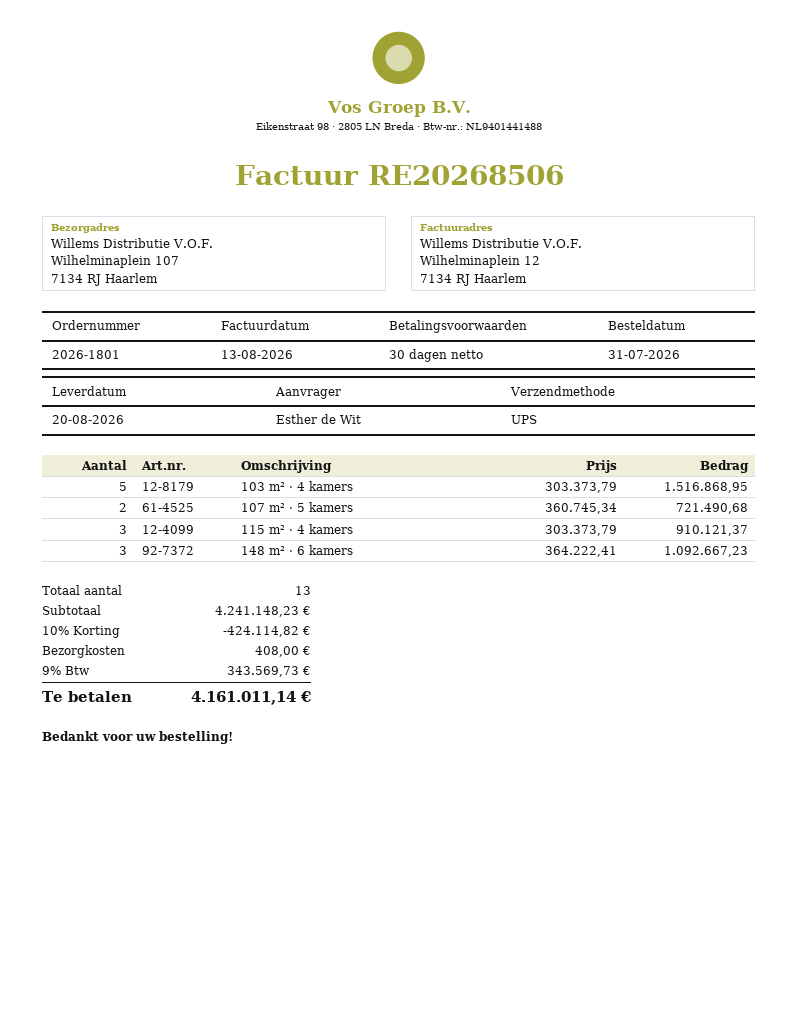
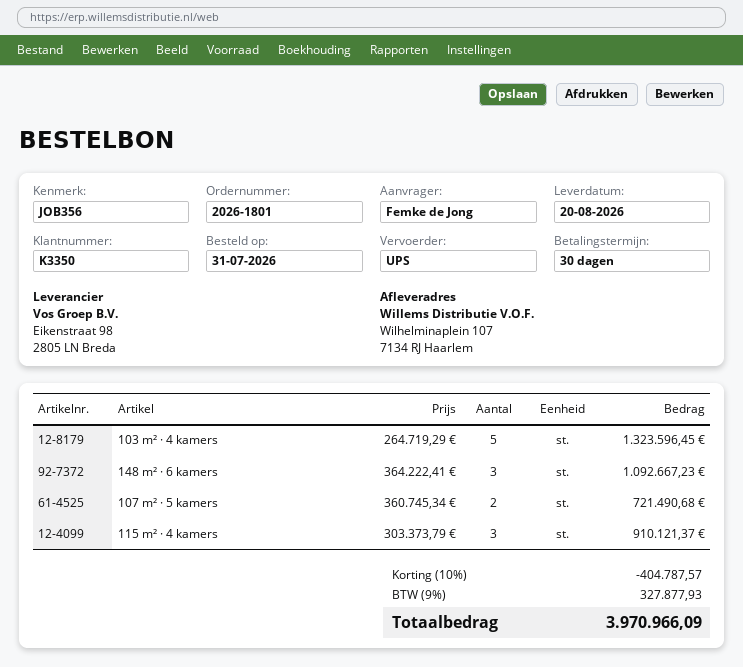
ordered by: Esther de Wit -> Femke de Jong
103 m² · 4 kamers: 5 x 303373.79 = 1516868.95 -> 5 x 264719.29 = 1323596.45
discount: 10% = 424114.82 -> 10% = 404787.57
shipping: 408.00 -> none
tax: 9% = 343569.73 -> 9% = 327877.93
total: 4161011.14 -> 3970966.09

